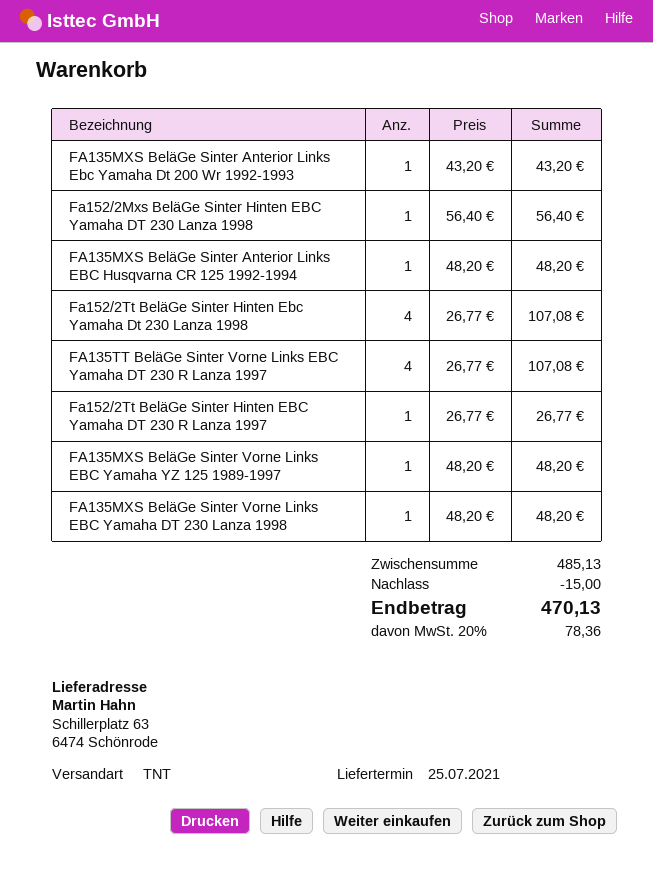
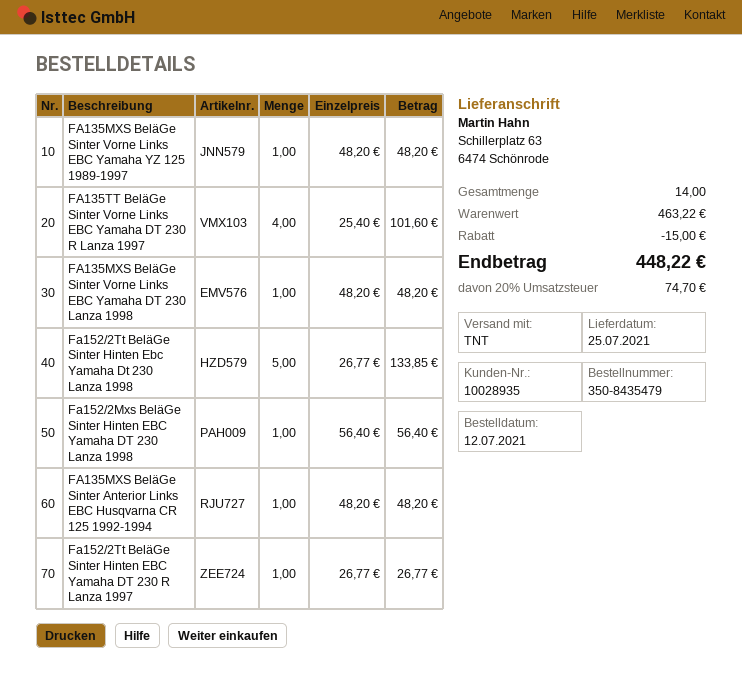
FA135MXS BeläGe Sinter Anterior Links Ebc Yamaha Dt 200 Wr 1992-1993: 1 x 43.20 = 43.20 -> none
Fa152/2Tt BeläGe Sinter Hinten Ebc Yamaha Dt 230 Lanza 1998: 4 x 26.77 = 107.08 -> 5 x 26.77 = 133.85
FA135TT BeläGe Sinter Vorne Links EBC Yamaha DT 230 R Lanza 1997: 4 x 26.77 = 107.08 -> 4 x 25.40 = 101.60
subtotal: 485.13 -> 463.22
tax: 20% = 78.36 -> 20% = 74.70
total: 470.13 -> 448.22

